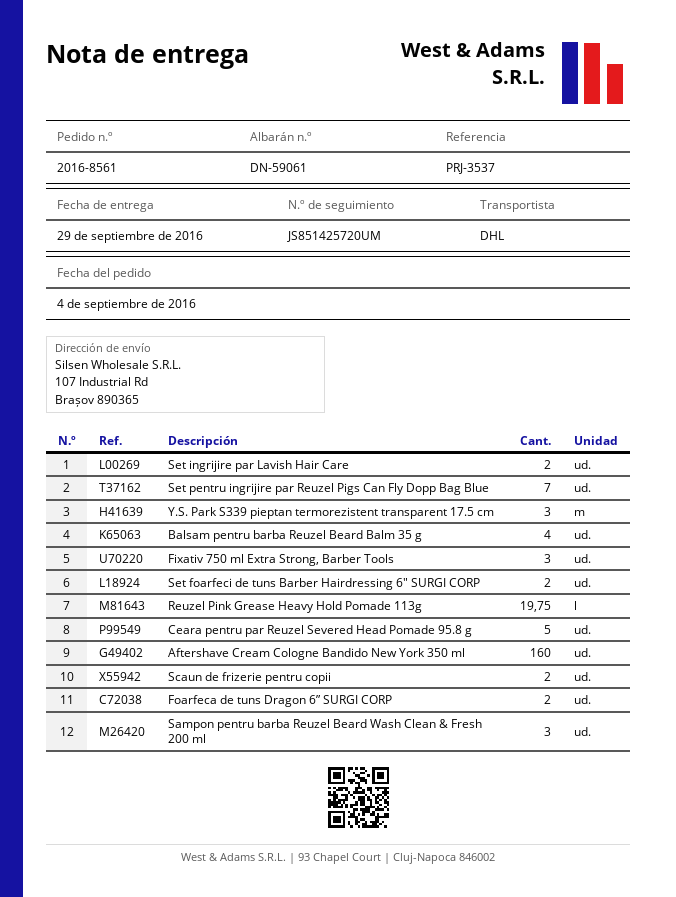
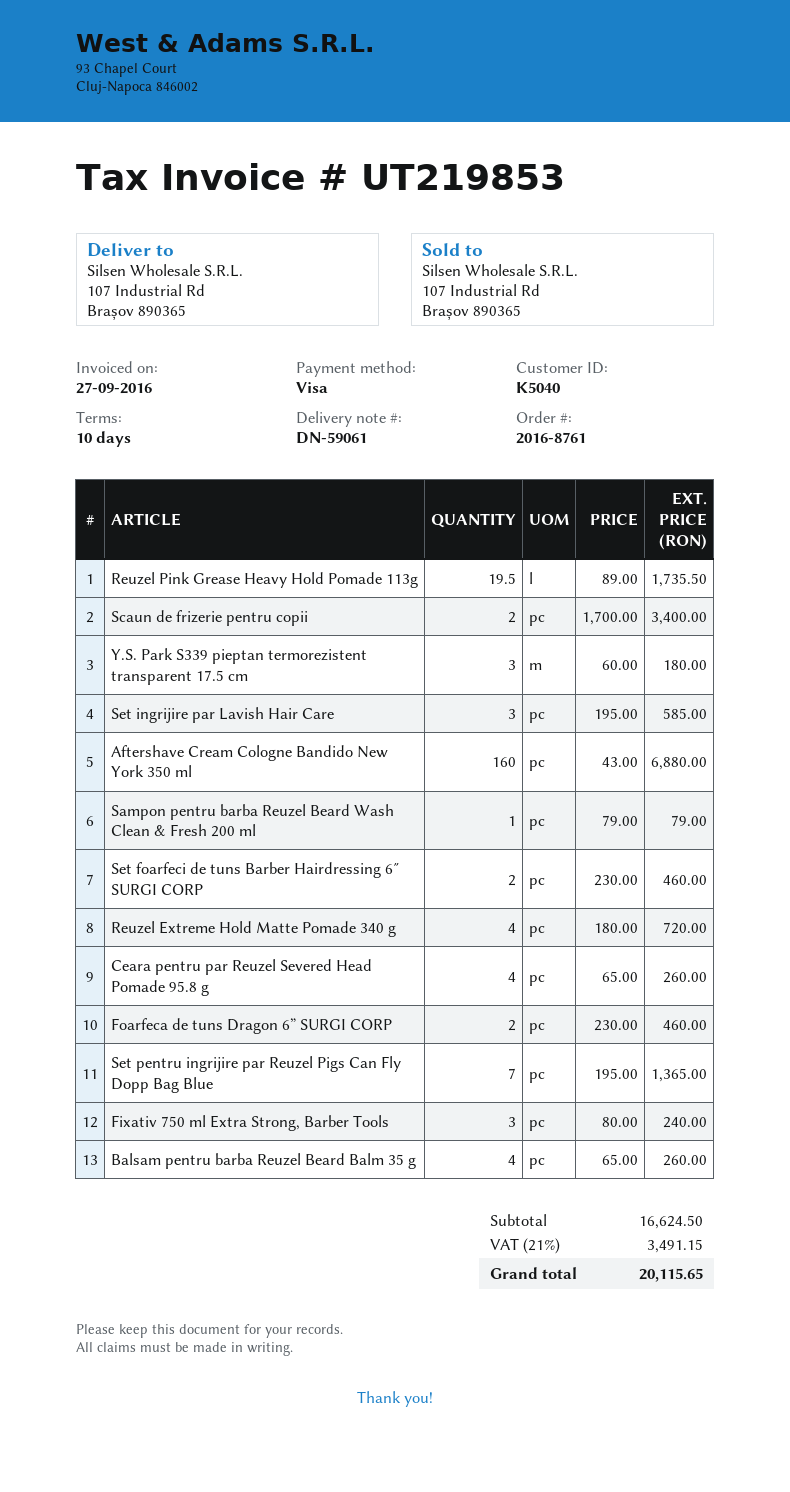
order number: 2016-8561 -> 2016-8761
Set ingrijire par Lavish Hair Care: 2 -> 3
Reuzel Pink Grease Heavy Hold Pomade 113g: 19.75 -> 19.5
Ceara pentru par Reuzel Severed Head Pomade 95.8 g: 5 -> 4
Sampon pentru barba Reuzel Beard Wash Clean & Fresh 200 ml: 3 -> 1
Reuzel Extreme Hold Matte Pomade 340 g: none -> 4

